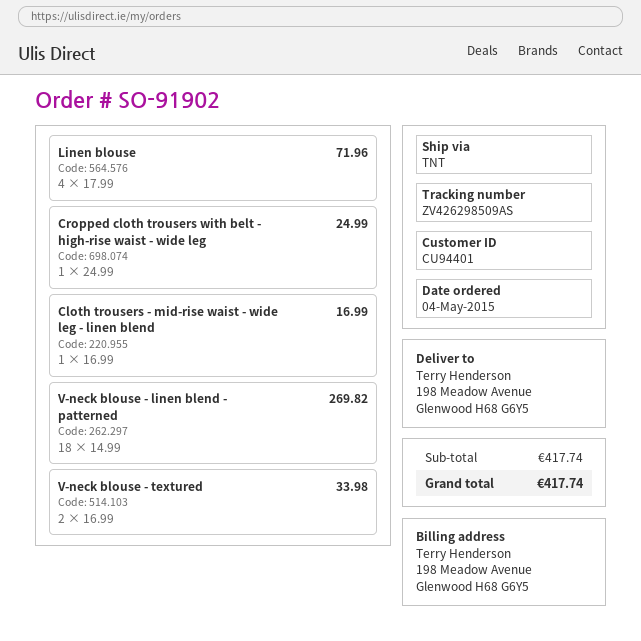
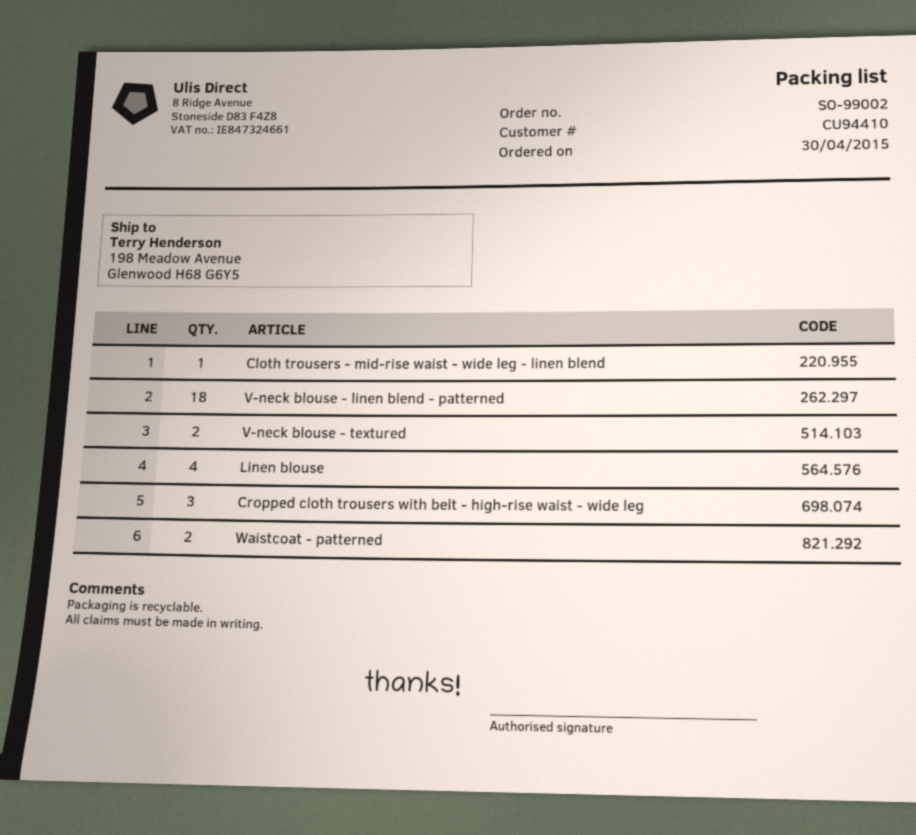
order number: SO-91902 -> SO-99002
order date: 2015-05-04 -> 2015-04-30
customer number: CU94401 -> CU94410
Cropped cloth trousers with belt - high-rise waist - wide leg: 1 -> 3
Waistcoat - patterned: none -> 2

